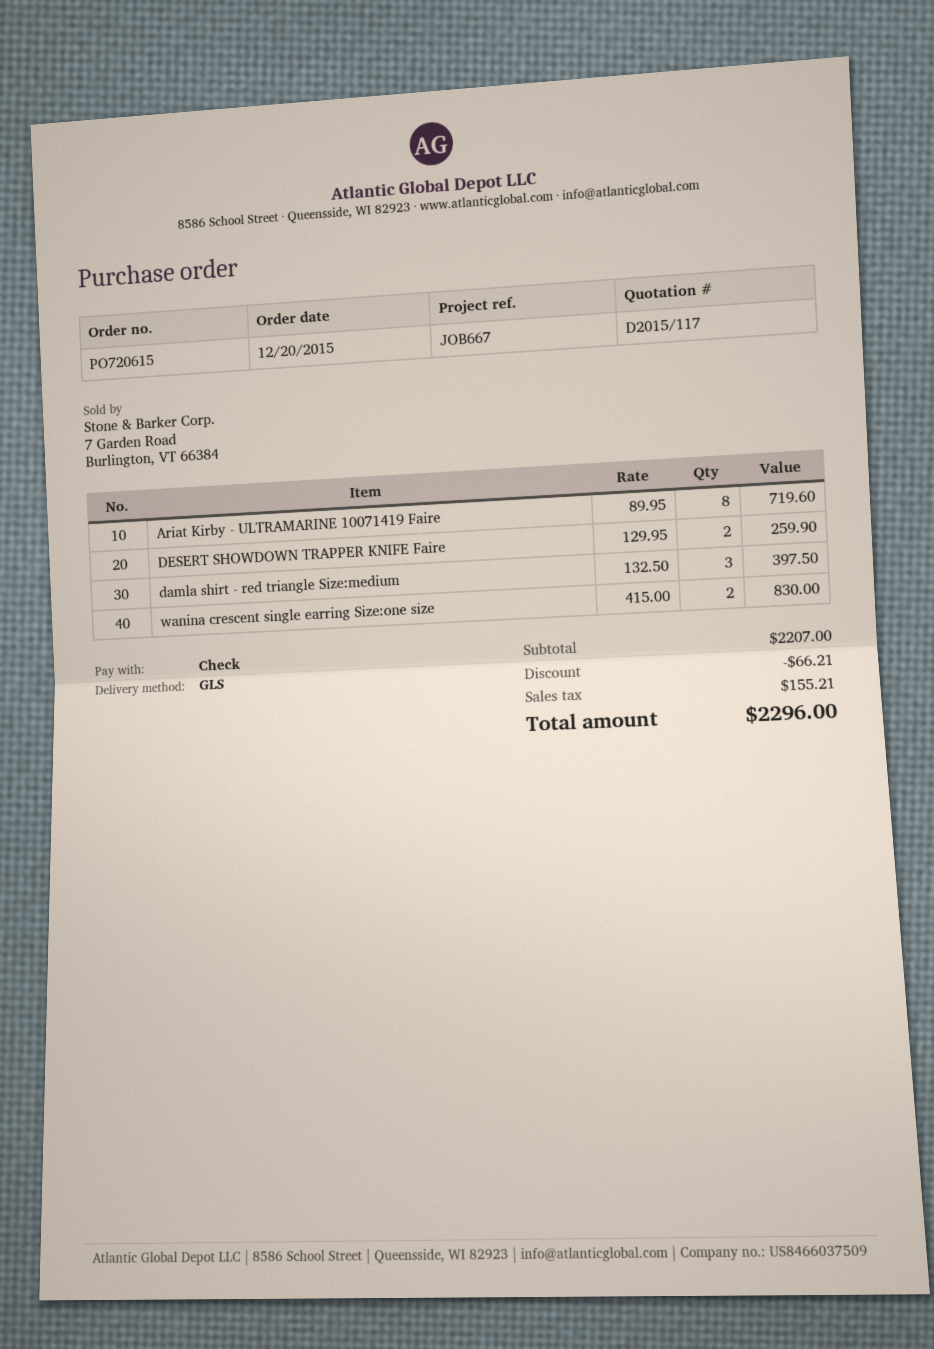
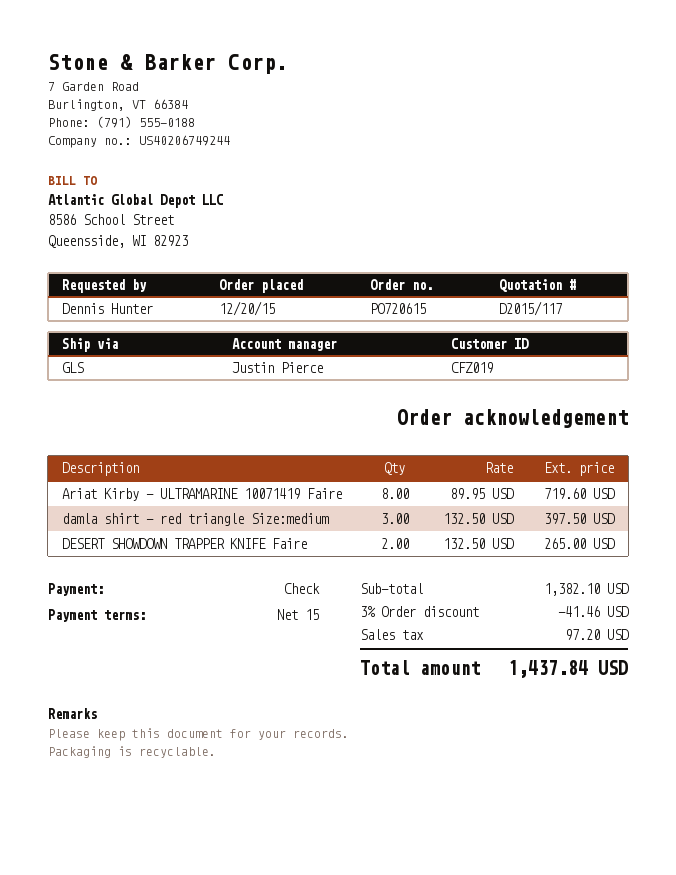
DESERT SHOWDOWN TRAPPER KNIFE Faire: 2 x 129.95 = 259.90 -> 2 x 132.50 = 265.00
wanina crescent single earring Size:one size: 2 x 415.00 = 830.00 -> none
subtotal: 2207.00 -> 1382.10
discount: 66.21 -> 41.46
tax: 155.21 -> 97.20
total: 2296.00 -> 1437.84

